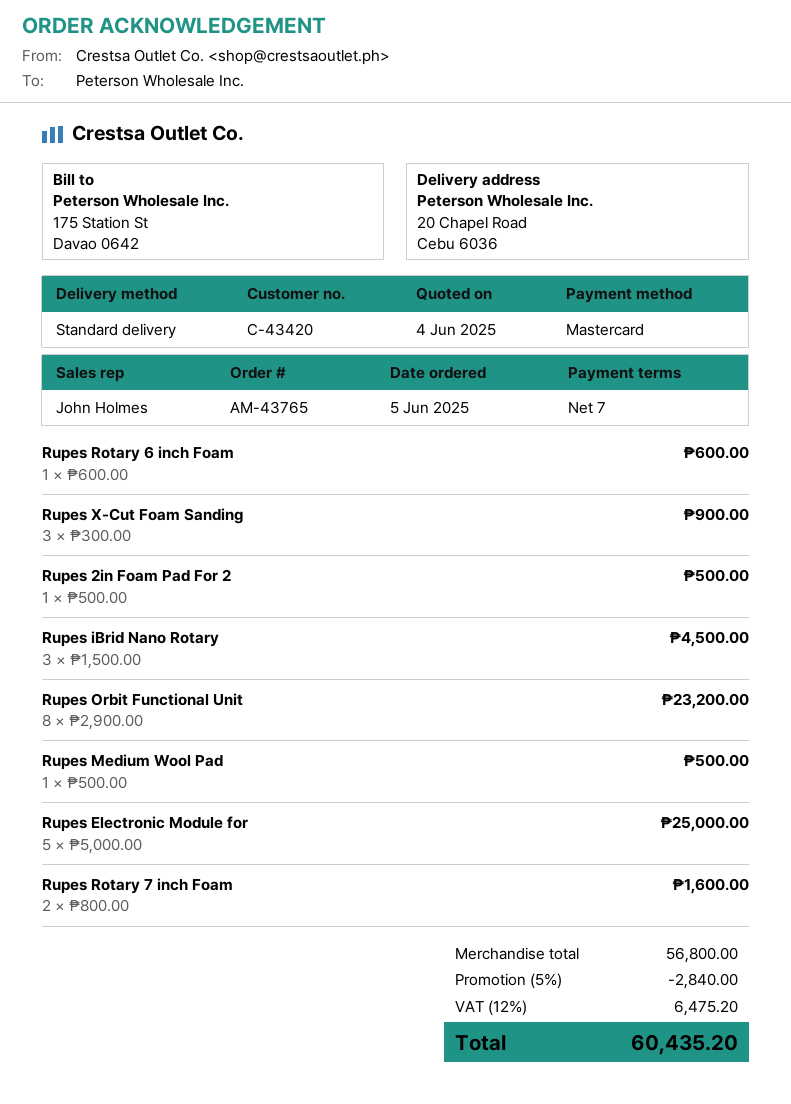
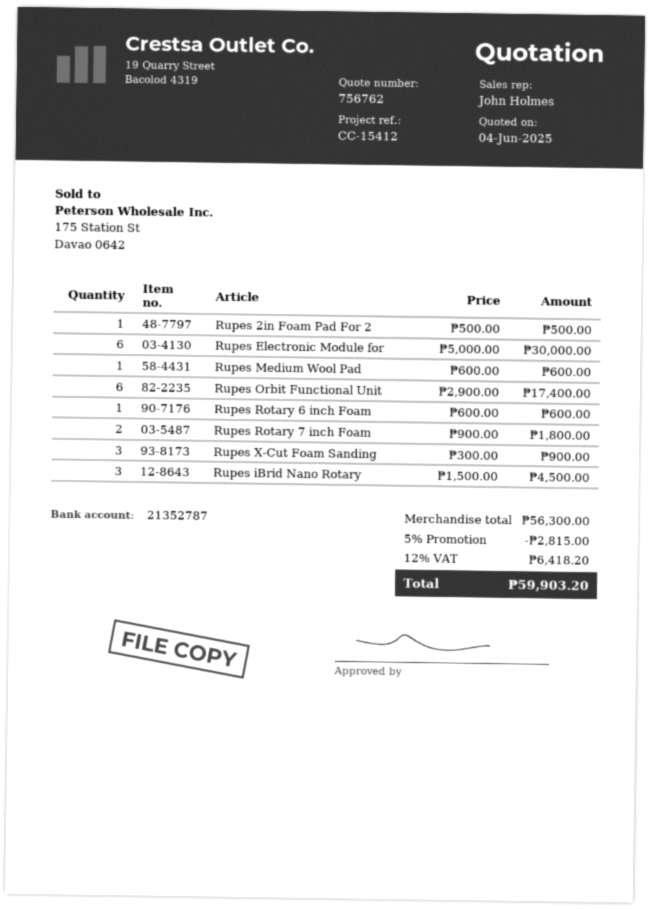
Rupes Orbit Functional Unit: 8 x 2900.00 = 23200.00 -> 6 x 2900.00 = 17400.00
Rupes Medium Wool Pad: 1 x 500.00 = 500.00 -> 1 x 600.00 = 600.00
Rupes Electronic Module for: 5 x 5000.00 = 25000.00 -> 6 x 5000.00 = 30000.00
Rupes Rotary 7 inch Foam: 2 x 800.00 = 1600.00 -> 2 x 900.00 = 1800.00
subtotal: 56800.00 -> 56300.00
discount: 5% = 2840.00 -> 5% = 2815.00
tax: 12% = 6475.20 -> 12% = 6418.20
total: 60435.20 -> 59903.20

